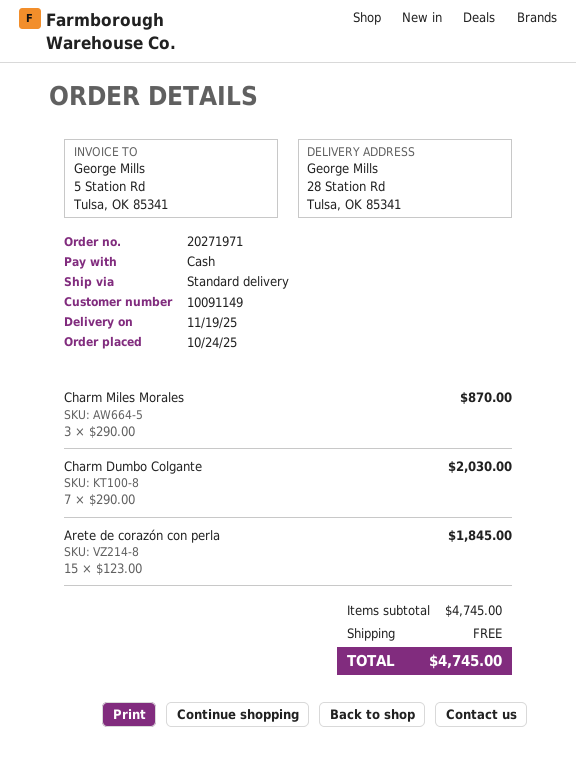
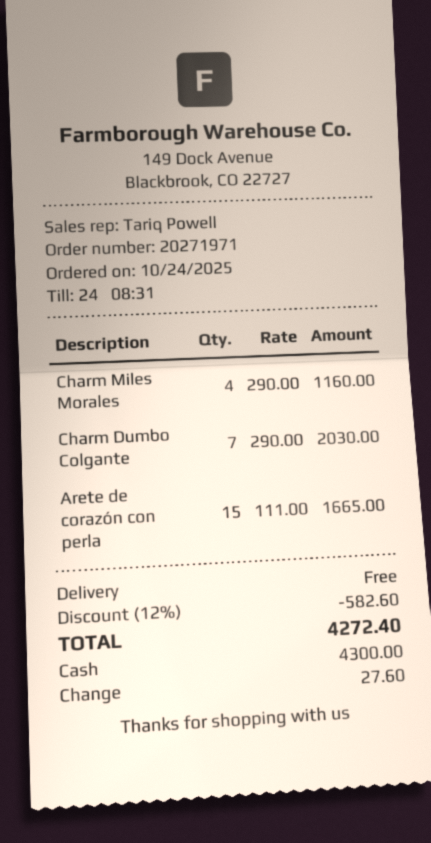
Charm Miles Morales: 3 x 290.00 = 870.00 -> 4 x 290.00 = 1160.00
Arete de corazón con perla: 15 x 123.00 = 1845.00 -> 15 x 111.00 = 1665.00
discount: none -> 12% = 582.60
total: 4745.00 -> 4272.40

